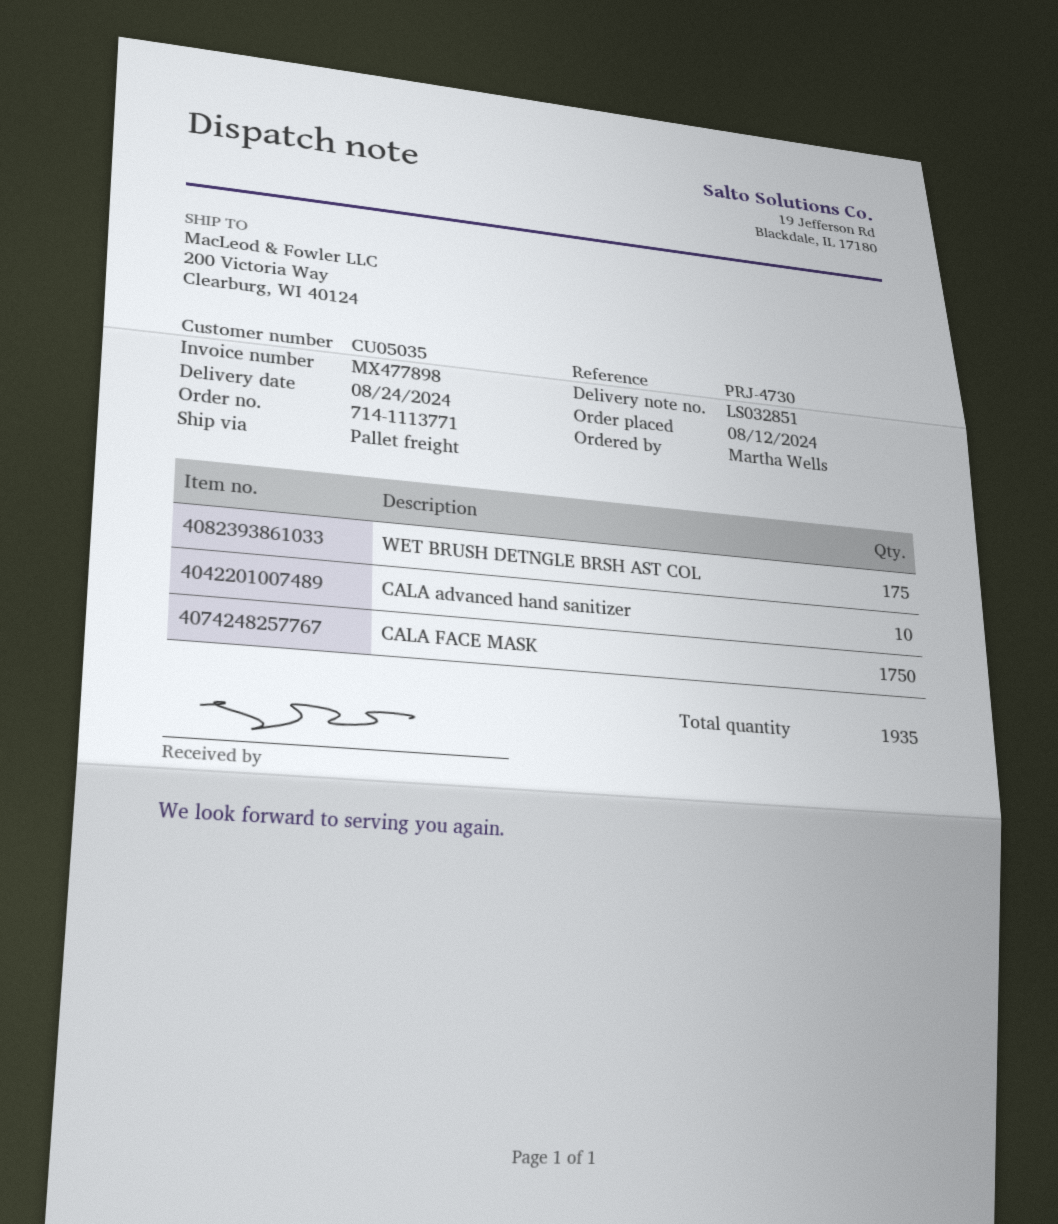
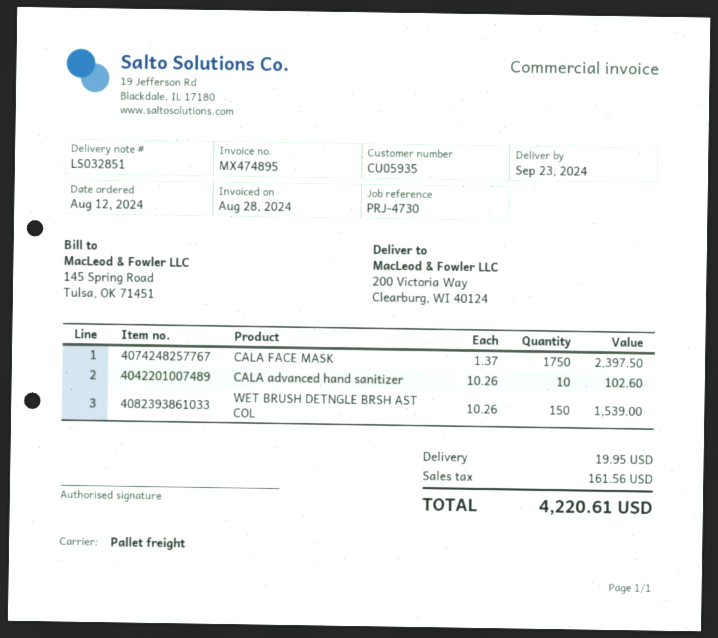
delivery date: 2024-08-24 -> 2024-09-23
invoice number: MX477898 -> MX474895
customer number: CU05035 -> CU05935
WET BRUSH DETNGLE BRSH AST COL: 175 -> 150

